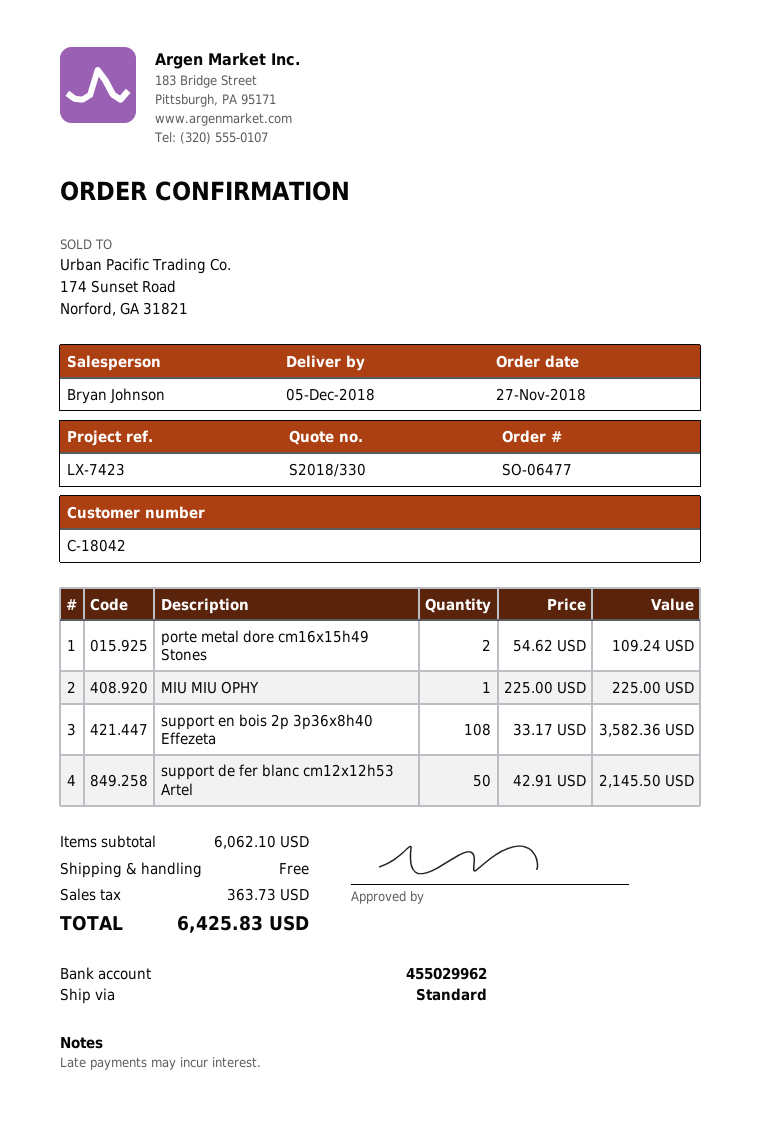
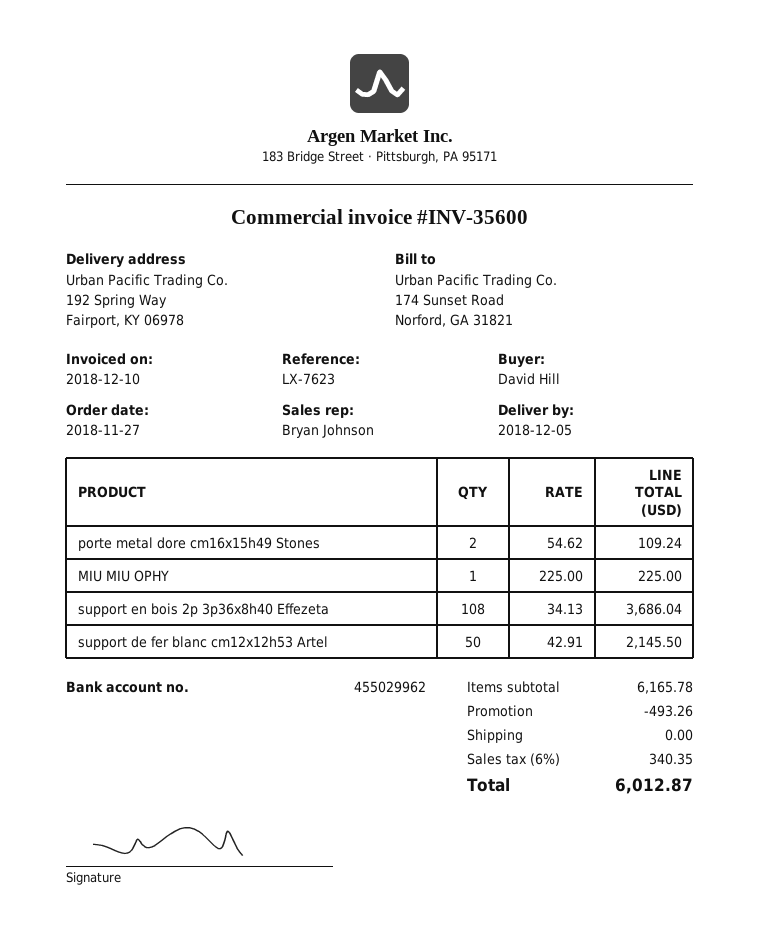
reference: LX-7423 -> LX-7623
support en bois 2p 3p36x8h40 Effezeta: 108 x 33.17 = 3582.36 -> 108 x 34.13 = 3686.04
subtotal: 6062.10 -> 6165.78
discount: none -> 493.26
tax: 363.73 -> 340.35
total: 6425.83 -> 6012.87

